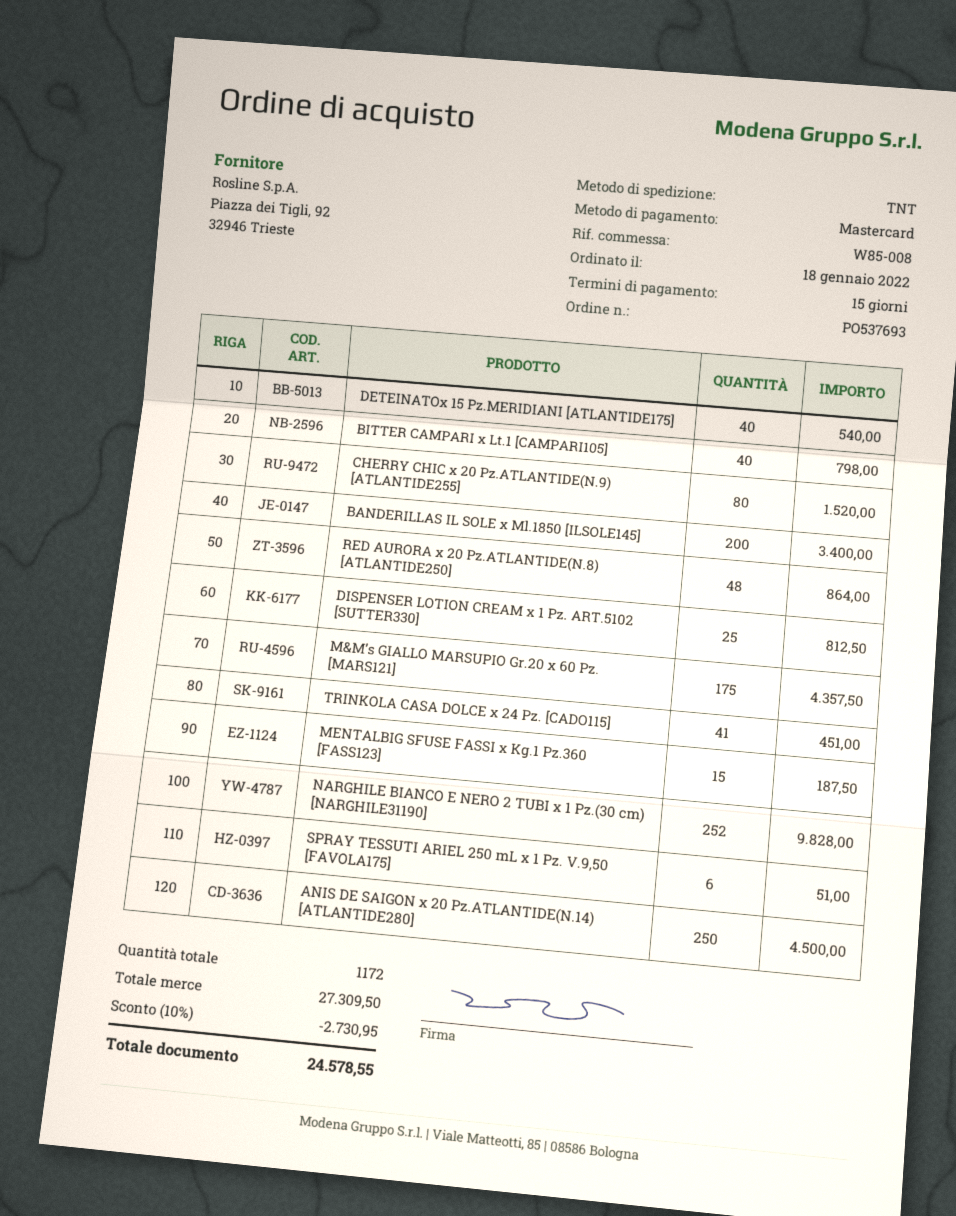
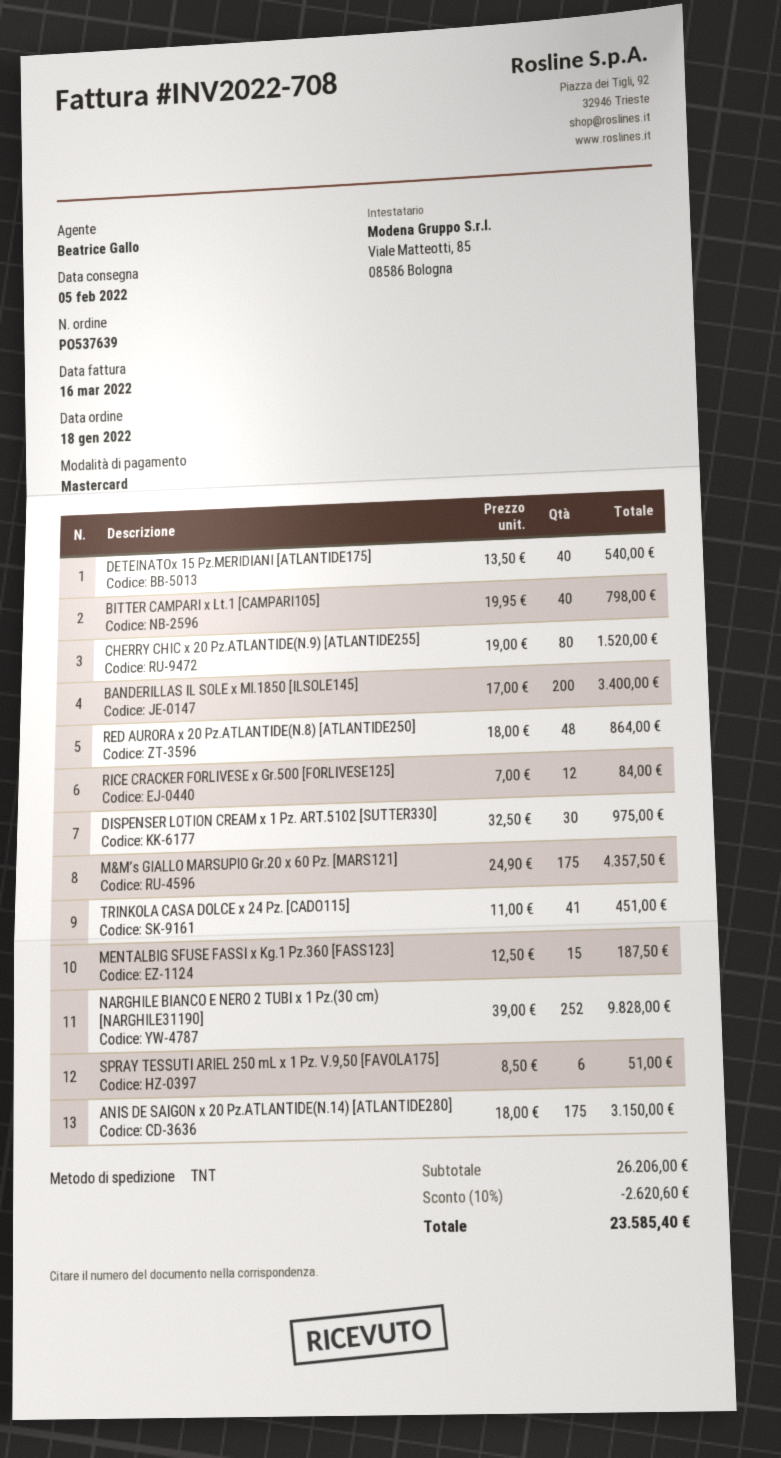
order number: PO537693 -> PO537639
DISPENSER LOTION CREAM x 1 Pz. ART.5102 [SUTTER330]: 25 for 812.50 -> 30 for 975.00
ANIS DE SAIGON x 20 Pz.ATLANTIDE(N.14) [ATLANTIDE280]: 250 for 4500.00 -> 175 for 3150.00
RICE CRACKER FORLIVESE x Gr.500 [FORLIVESE125]: none -> 12 for 84.00
subtotal: 27309.50 -> 26206.00
discount: 10% = 2730.95 -> 10% = 2620.60
total: 24578.55 -> 23585.40

